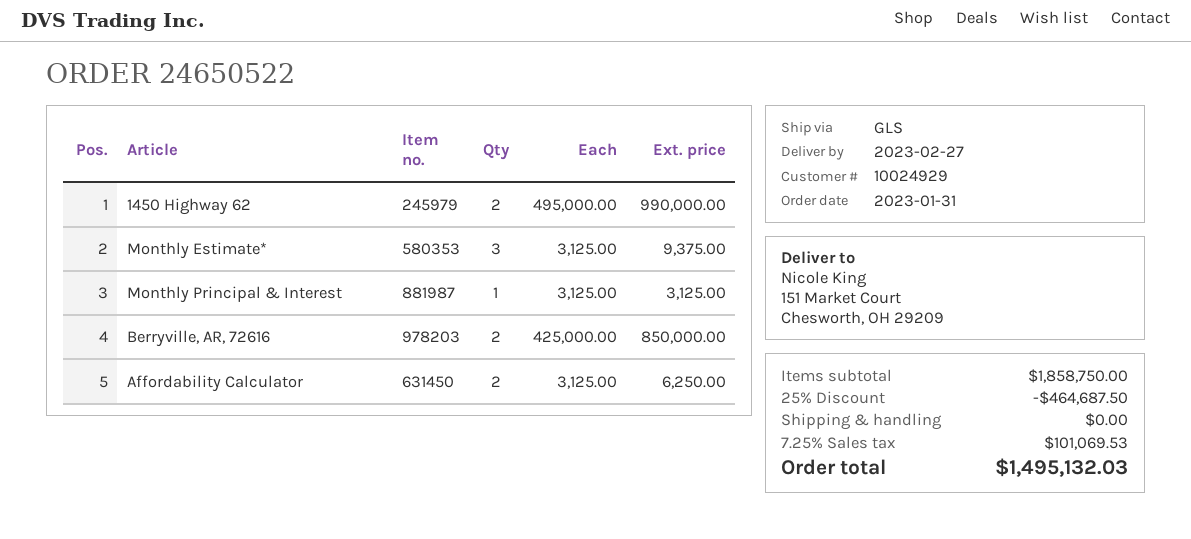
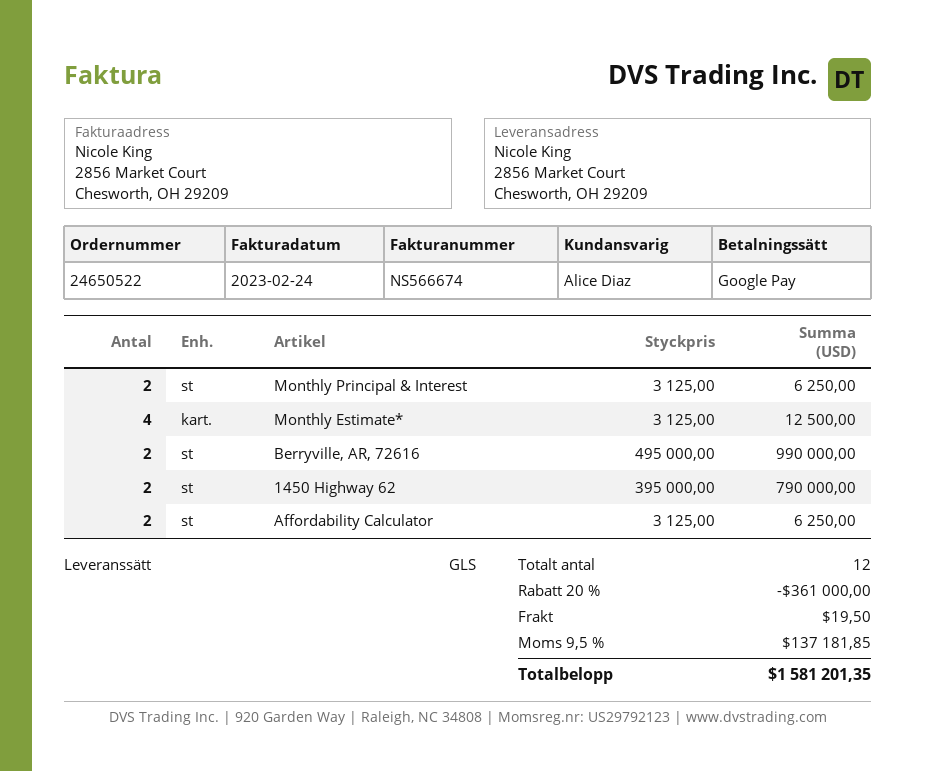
ship to: 151 Market Court, Chesworth, OH 29209 -> 2856 Market Court, Chesworth, OH 29209
1450 Highway 62: 2 x 495000.00 = 990000.00 -> 2 x 395000.00 = 790000.00
Monthly Estimate*: 3 x 3125.00 = 9375.00 -> 4 x 3125.00 = 12500.00
Monthly Principal & Interest: 1 x 3125.00 = 3125.00 -> 2 x 3125.00 = 6250.00
Berryville, AR, 72616: 2 x 425000.00 = 850000.00 -> 2 x 495000.00 = 990000.00
discount: 25% = 464687.50 -> 20% = 361000.00
shipping: 0.00 -> 19.50
tax: 7.25% = 101069.53 -> 9.5% = 137181.85
total: 1495132.03 -> 1581201.35

